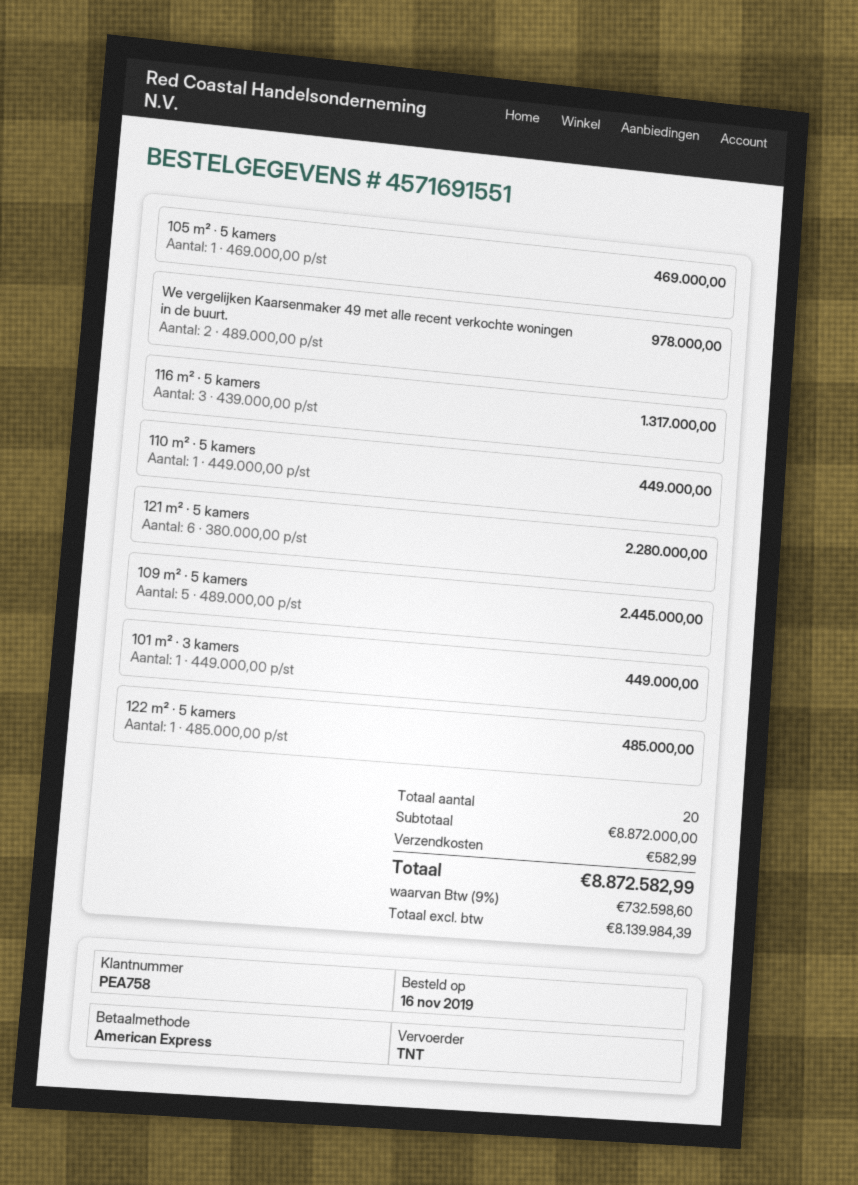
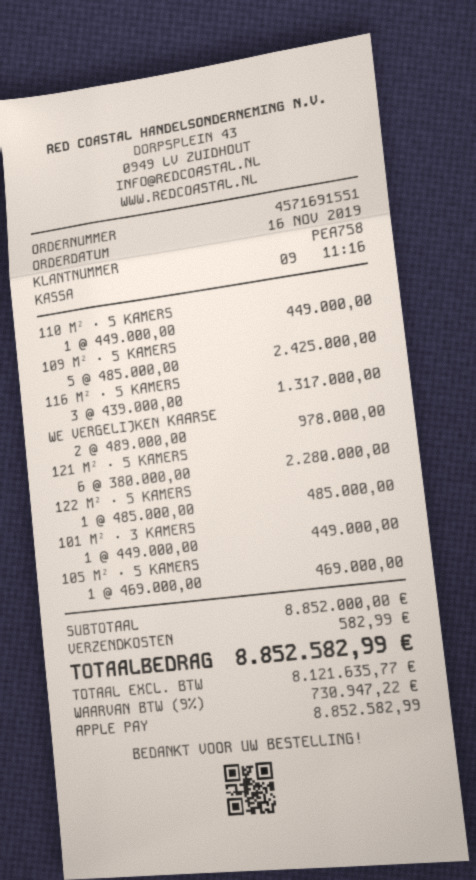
payment method: American Express -> Apple Pay
109 m² · 5 kamers: 5 x 489000.00 = 2445000.00 -> 5 x 485000.00 = 2425000.00
subtotal: 8872000.00 -> 8852000.00
net: 8139984.39 -> 8121635.77
tax: 9% = 732598.60 -> 9% = 730947.22
total: 8872582.99 -> 8852582.99

